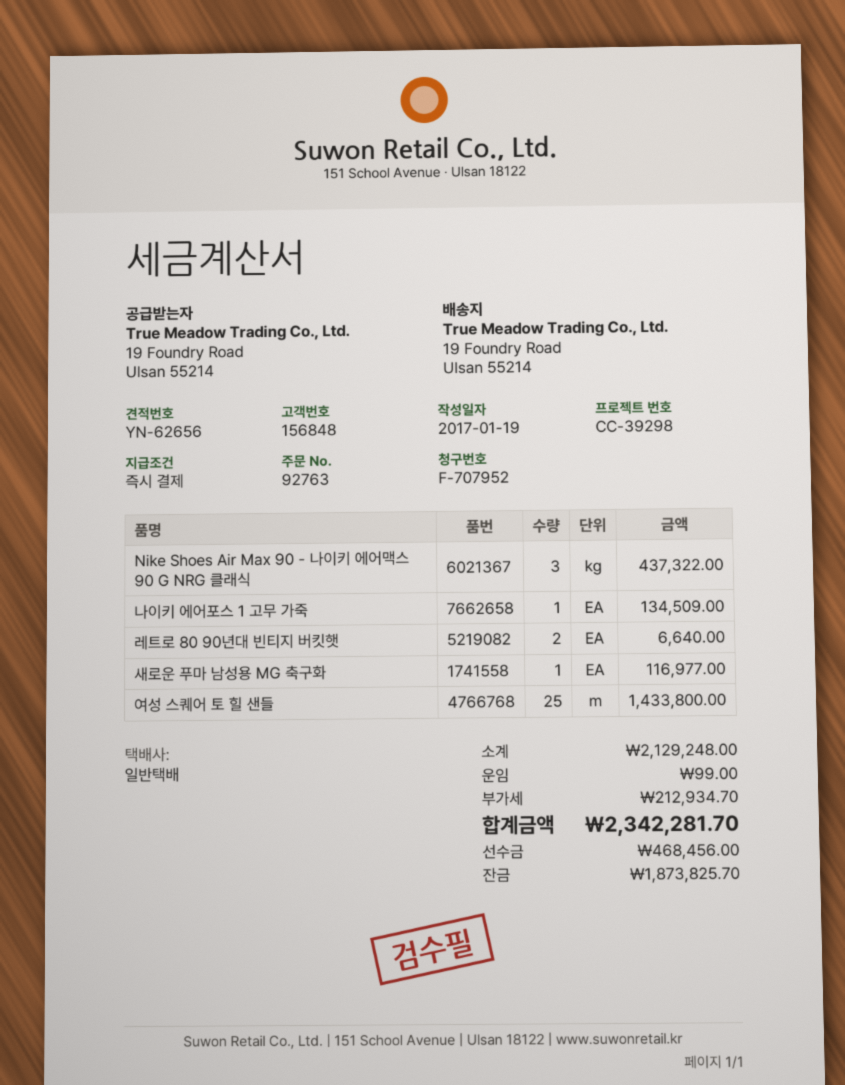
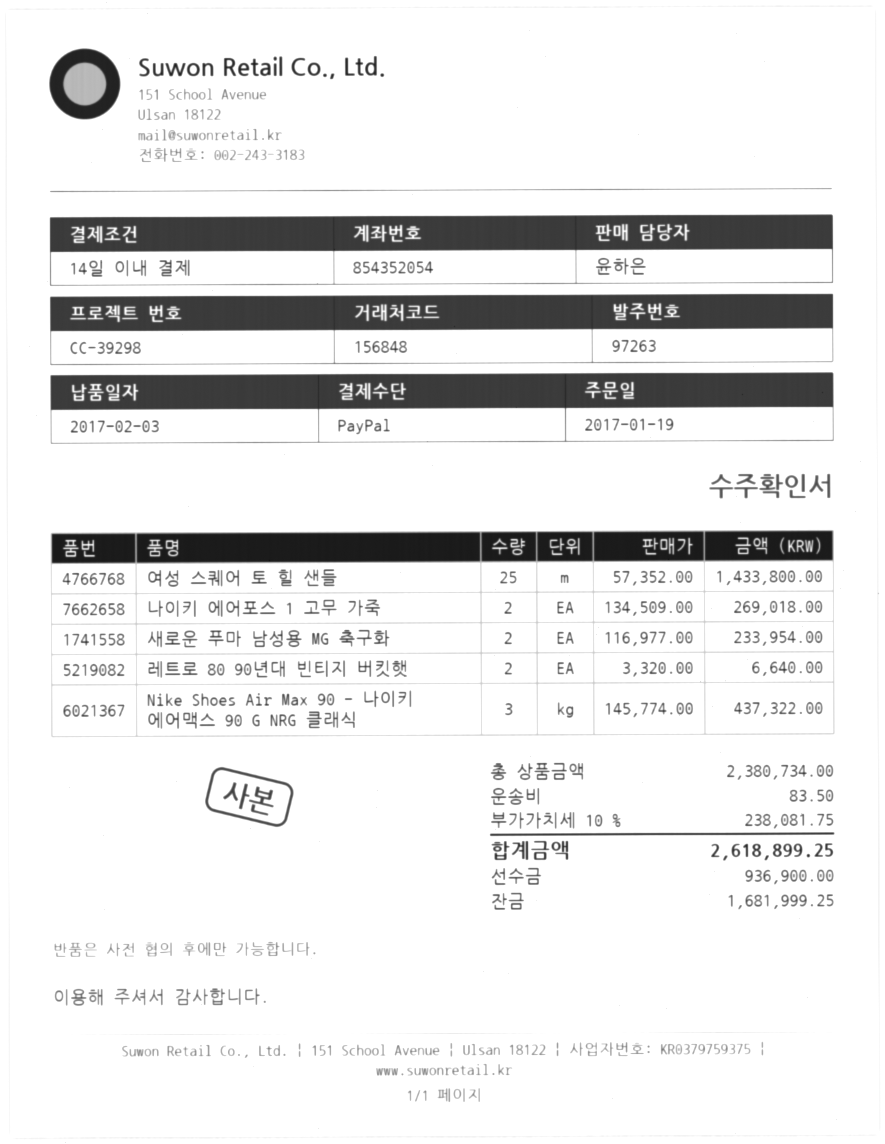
order number: 92763 -> 97263
payment terms: on receipt -> 14 days
나이키 에어포스 1 고무 가죽: 1 for 134509.00 -> 2 for 269018.00
새로운 푸마 남성용 MG 축구화: 1 for 116977.00 -> 2 for 233954.00
subtotal: 2129248.00 -> 2380734.00
shipping: 99.00 -> 83.50
tax: 212934.70 -> 238081.75
total: 2342281.70 -> 2618899.25
deposit: 468456.00 -> 936900.00
balance: 1873825.70 -> 1681999.25

